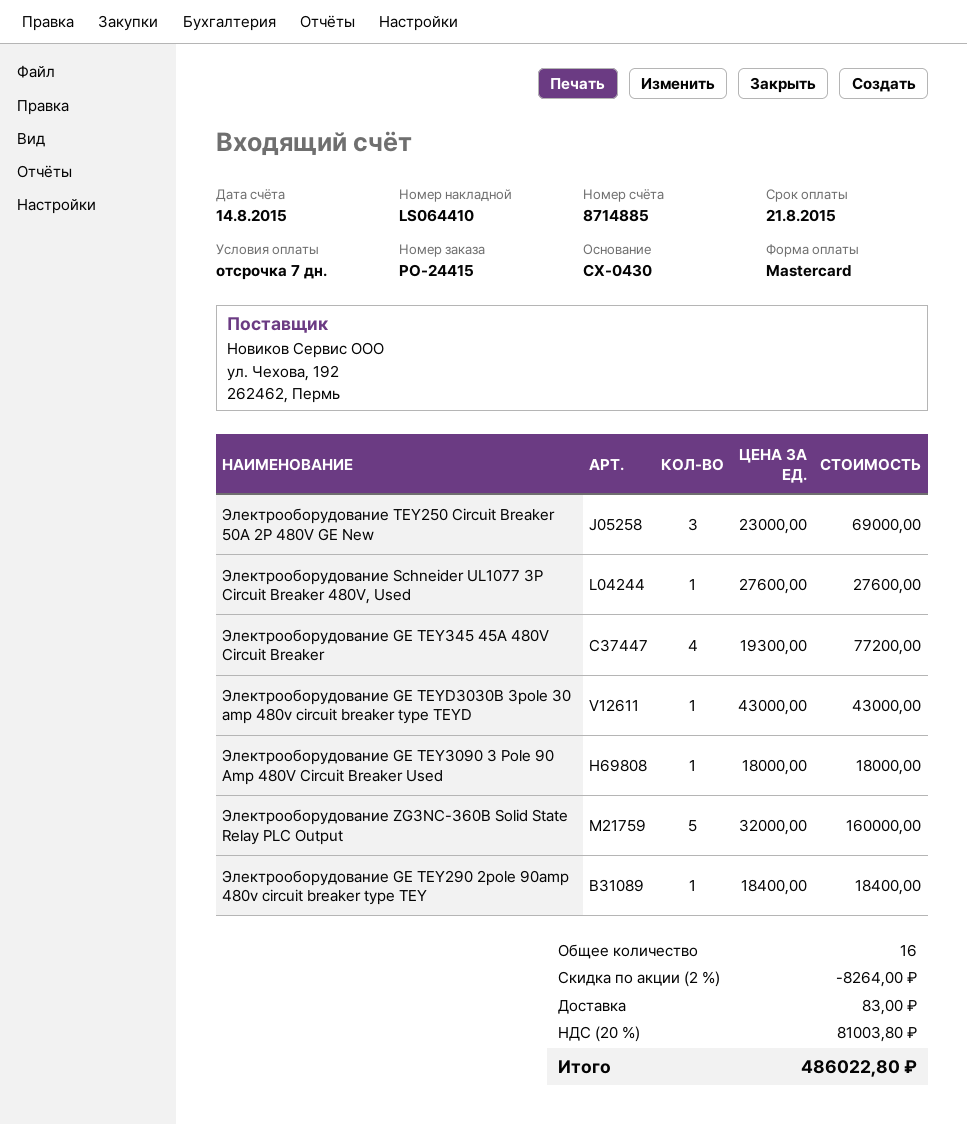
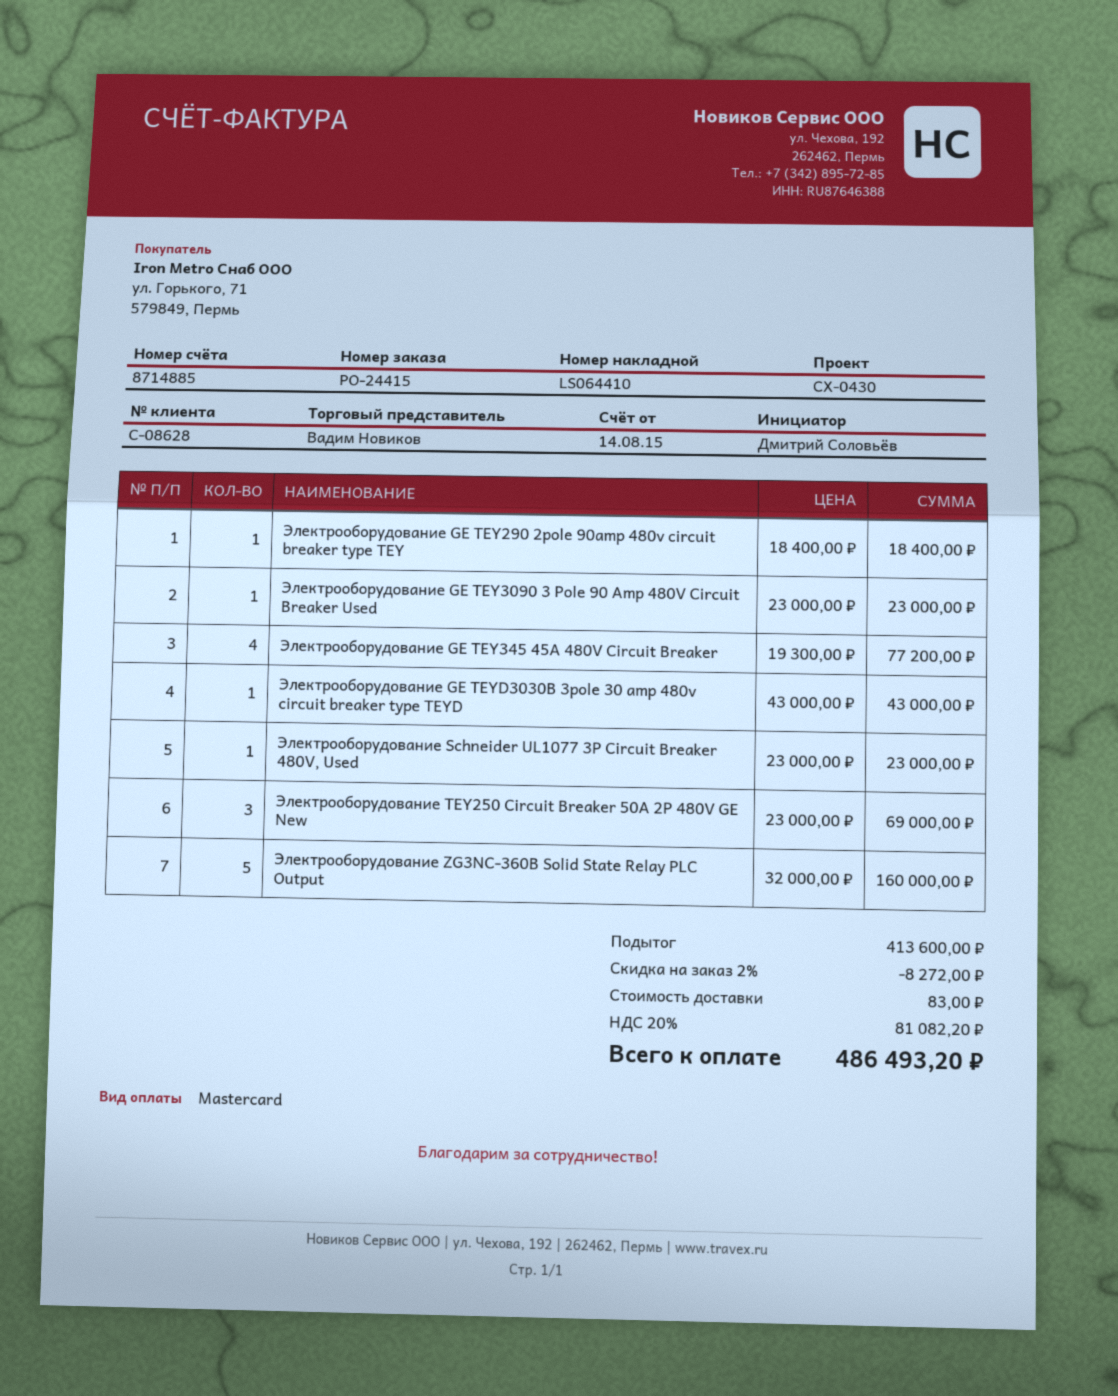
Электрооборудование Schneider UL1077 3P Circuit Breaker 480V, Used: 1 x 27600.00 = 27600.00 -> 1 x 23000.00 = 23000.00
Электрооборудование GE TEY3090 3 Pole 90 Amp 480V Circuit Breaker Used: 1 x 18000.00 = 18000.00 -> 1 x 23000.00 = 23000.00
discount: 2% = 8264.00 -> 2% = 8272.00
tax: 20% = 81003.80 -> 20% = 81082.20
total: 486022.80 -> 486493.20

